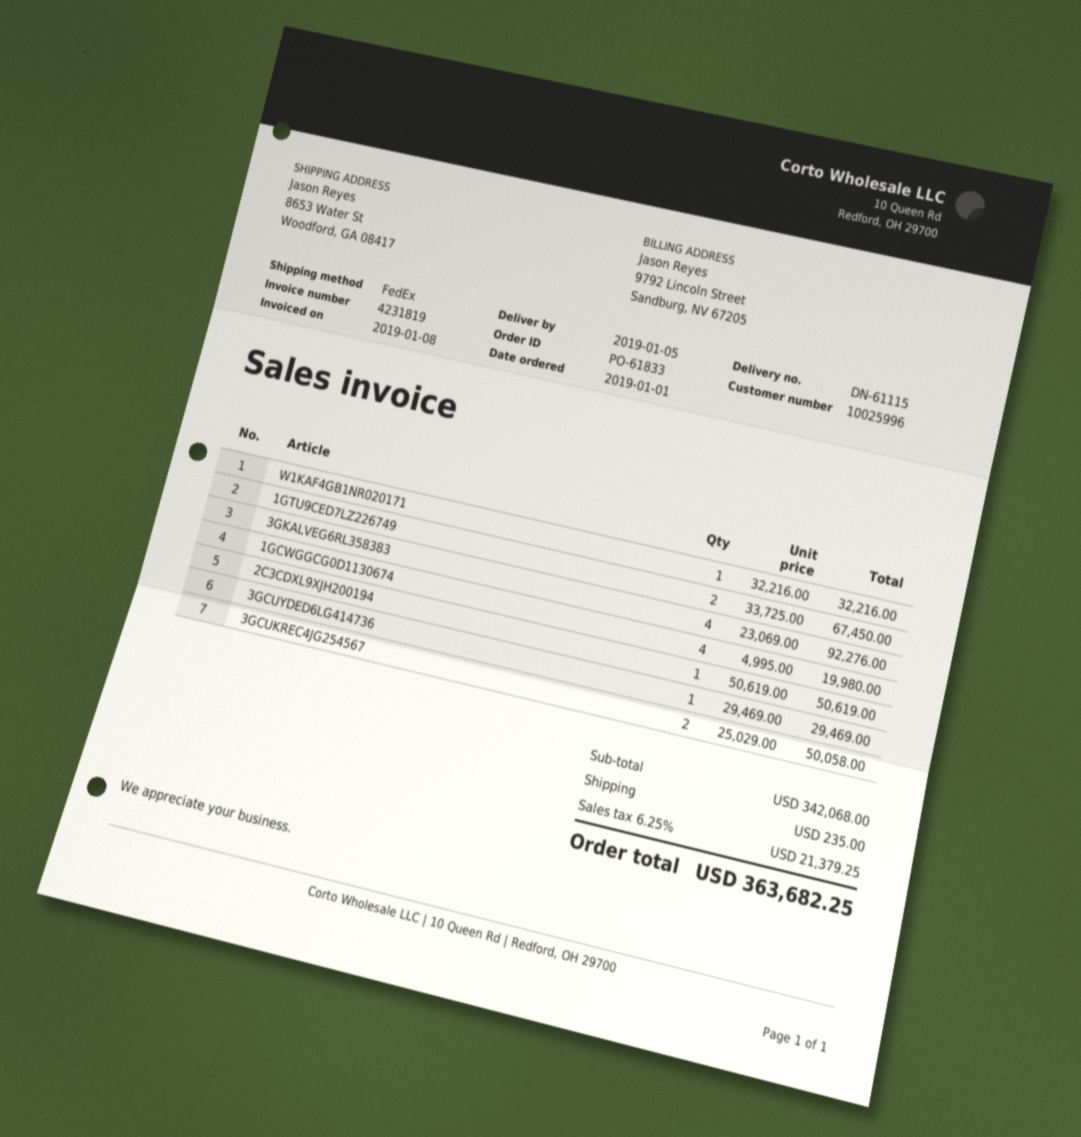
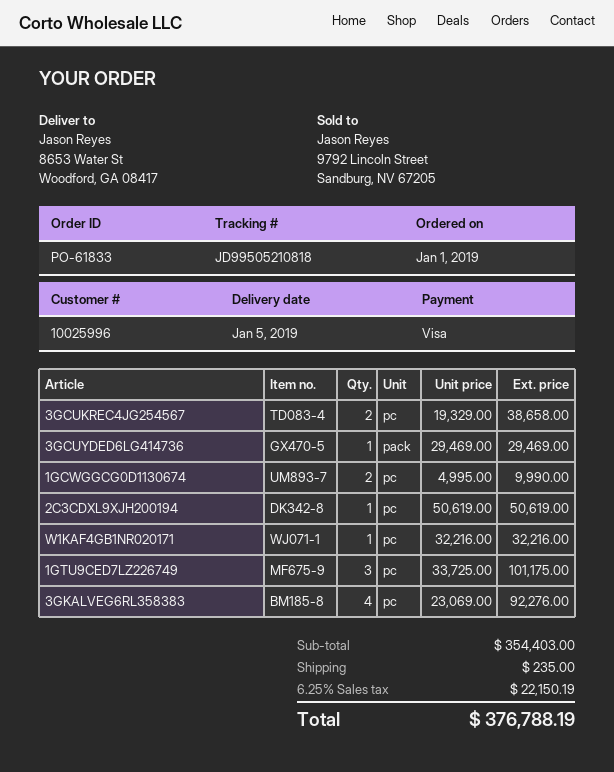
1GTU9CED7LZ226749: 2 x 33725.00 = 67450.00 -> 3 x 33725.00 = 101175.00
1GCWGGCG0D1130674: 4 x 4995.00 = 19980.00 -> 2 x 4995.00 = 9990.00
3GCUKREC4JG254567: 2 x 25029.00 = 50058.00 -> 2 x 19329.00 = 38658.00
subtotal: 342068.00 -> 354403.00
tax: 6.25% = 21379.25 -> 6.25% = 22150.19
total: 363682.25 -> 376788.19

